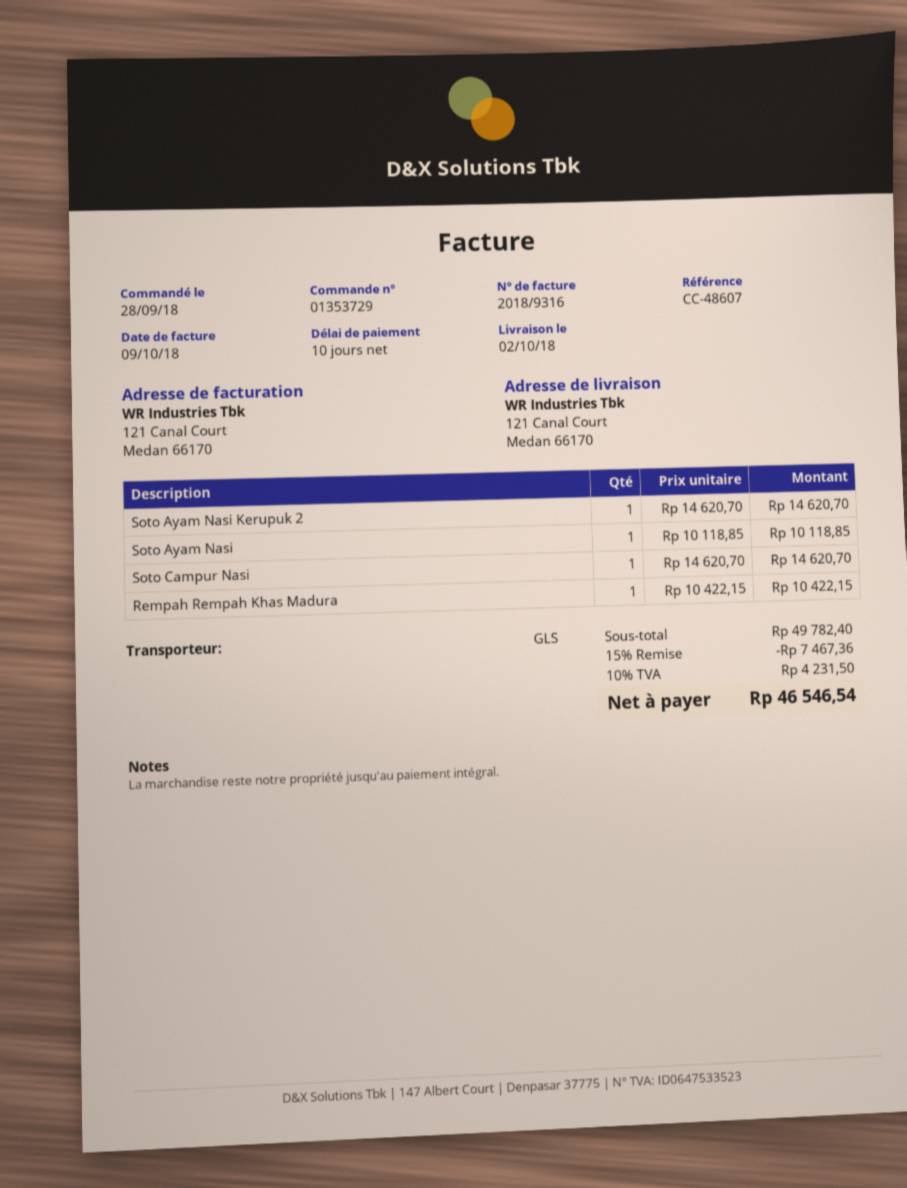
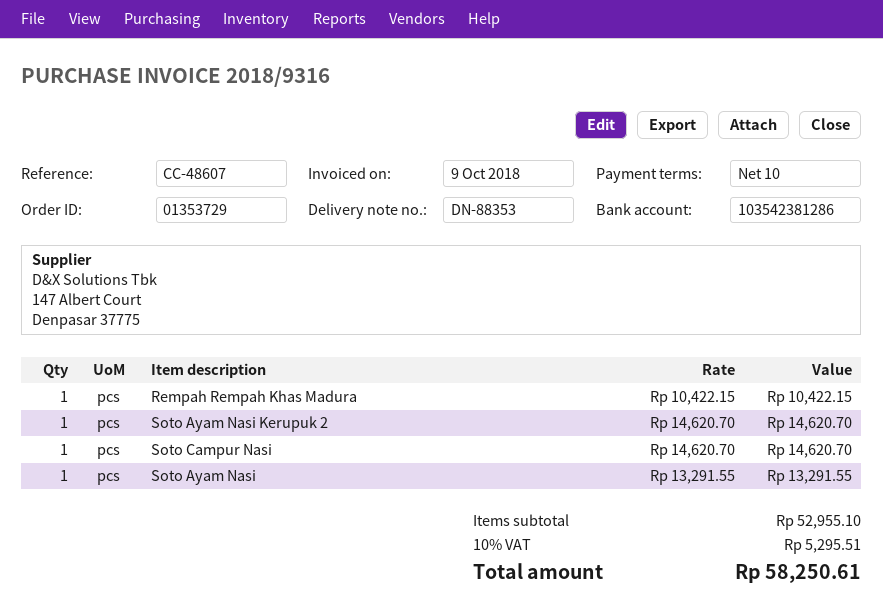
Soto Ayam Nasi: 1 x 10118.85 = 10118.85 -> 1 x 13291.55 = 13291.55
subtotal: 49782.40 -> 52955.10
discount: 15% = 7467.36 -> none
tax: 10% = 4231.50 -> 10% = 5295.51
total: 46546.54 -> 58250.61

